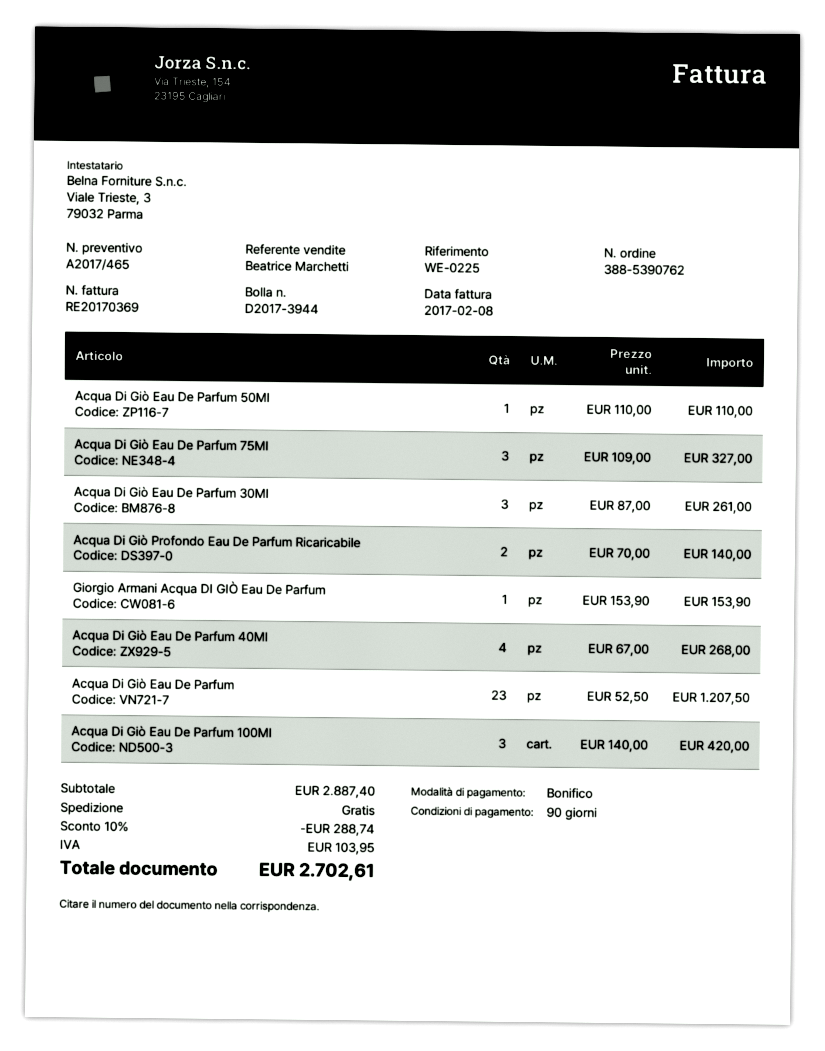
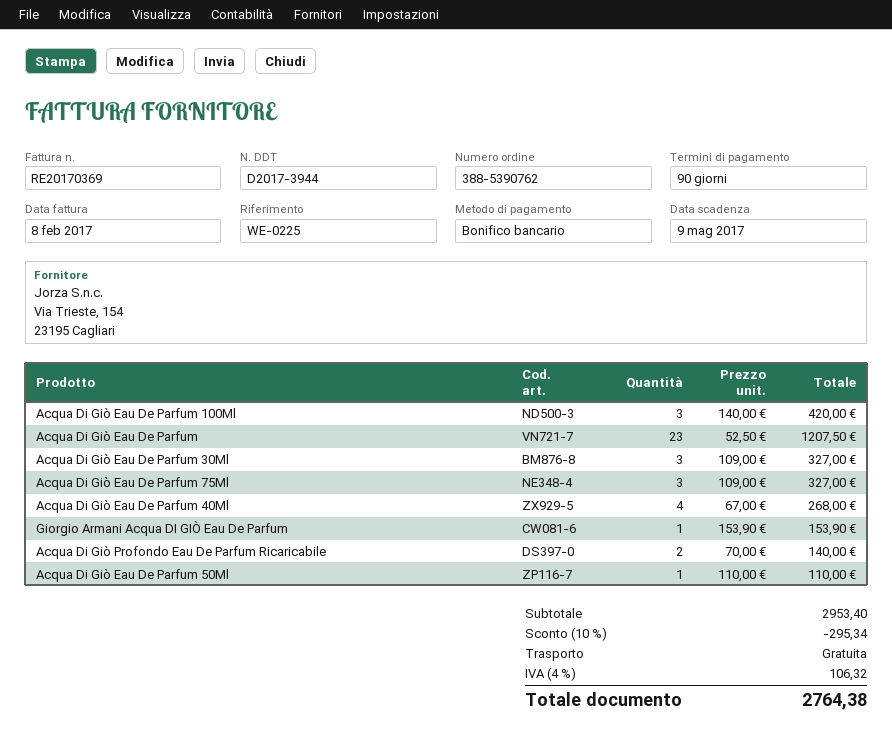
Acqua Di Giò Eau De Parfum 30Ml: 3 x 87.00 = 261.00 -> 3 x 109.00 = 327.00
subtotal: 2887.40 -> 2953.40
discount: 10% = 288.74 -> 10% = 295.34
tax: 103.95 -> 106.32
total: 2702.61 -> 2764.38

